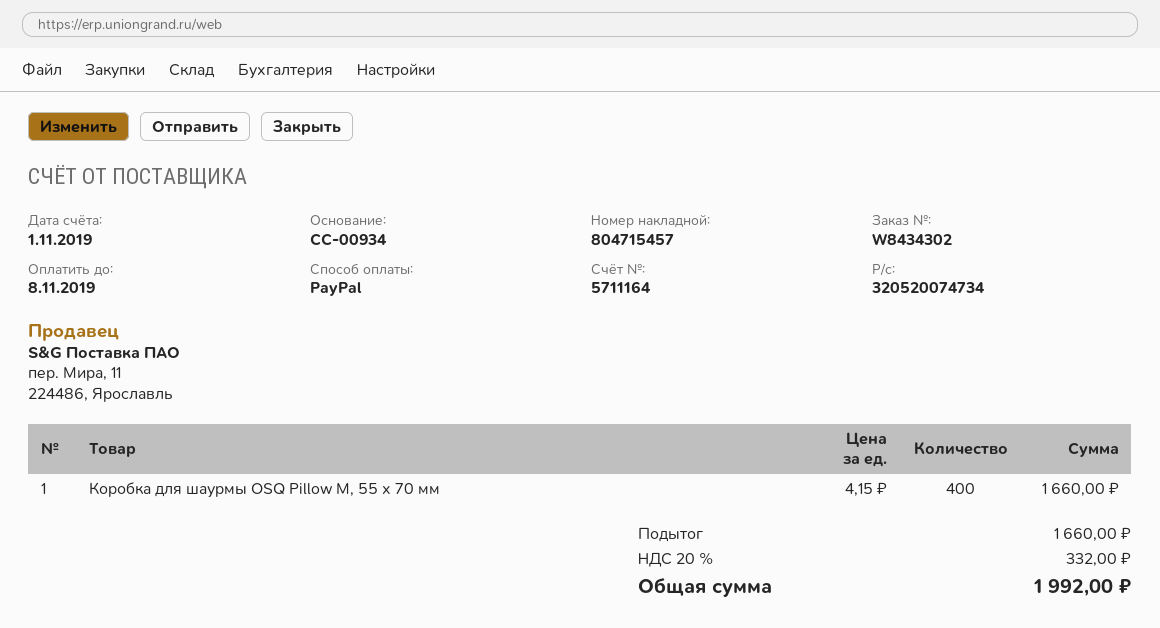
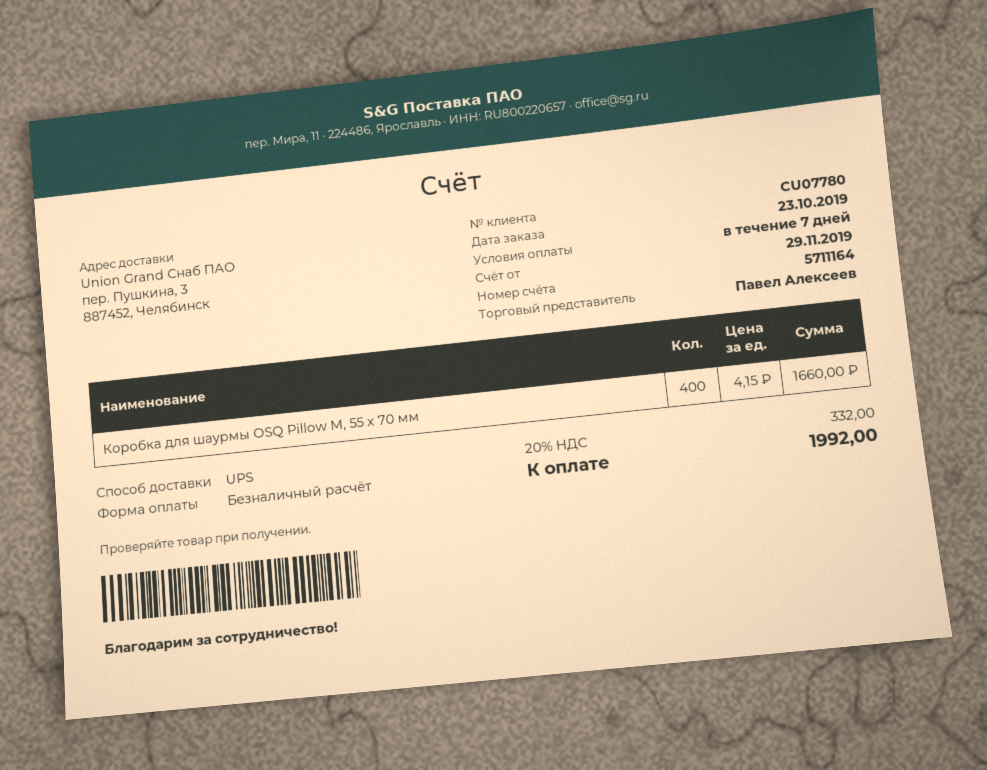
invoice date: 2019-11-01 -> 2019-11-29
payment method: PayPal -> bank transfer

